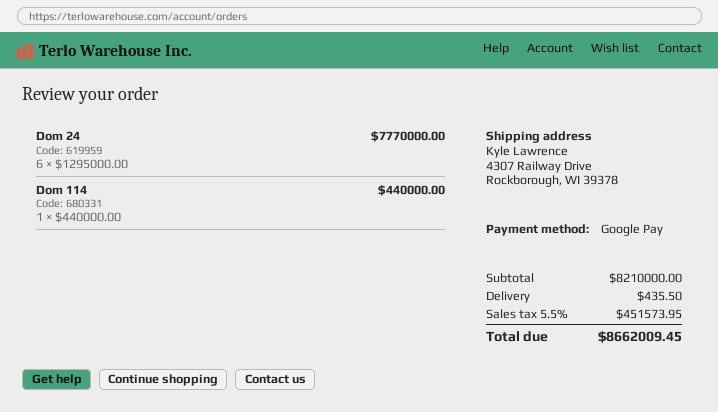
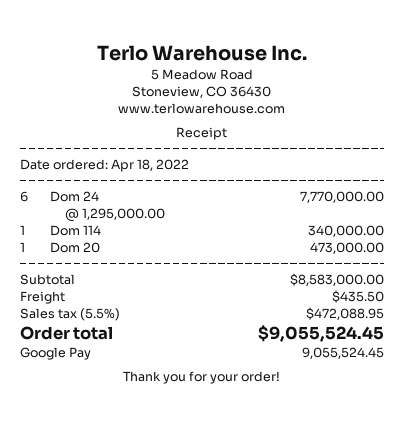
Dom 114: 1 x 440000.00 = 440000.00 -> 1 x 340000.00 = 340000.00
Dom 20: none -> 1 x 473000.00 = 473000.00
subtotal: 8210000.00 -> 8583000.00
tax: 5.5% = 451573.95 -> 5.5% = 472088.95
total: 8662009.45 -> 9055524.45

